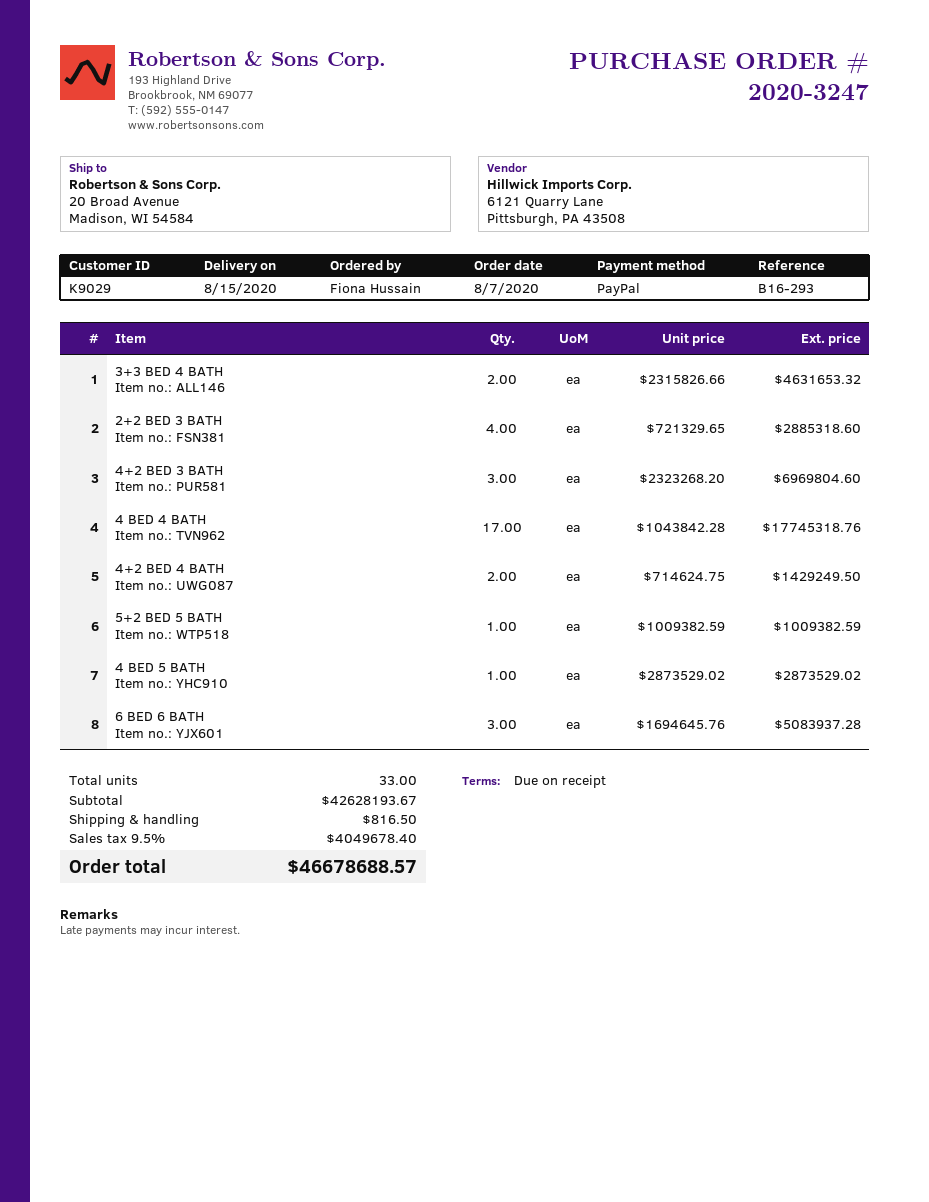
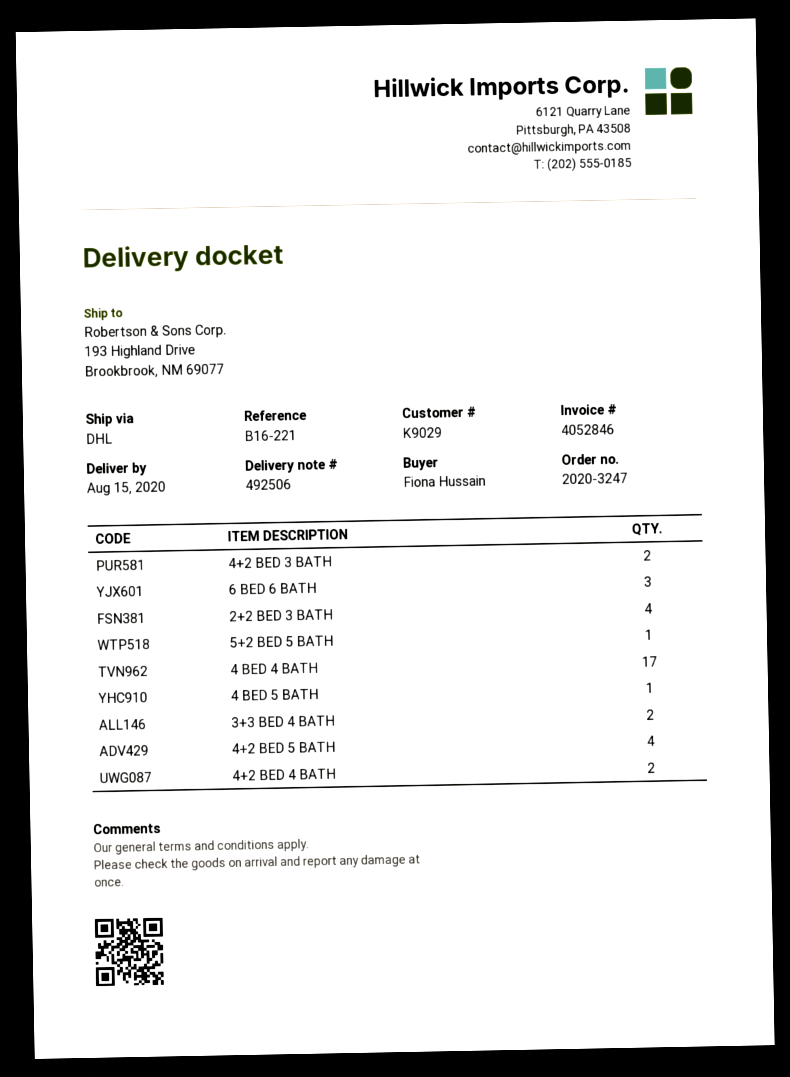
reference: B16-293 -> B16-221
ship to: 20 Broad Avenue, Madison, WI 54584 -> 193 Highland Drive, Brookbrook, NM 69077
4+2 BED 3 BATH: 3 -> 2
4+2 BED 5 BATH: none -> 4

